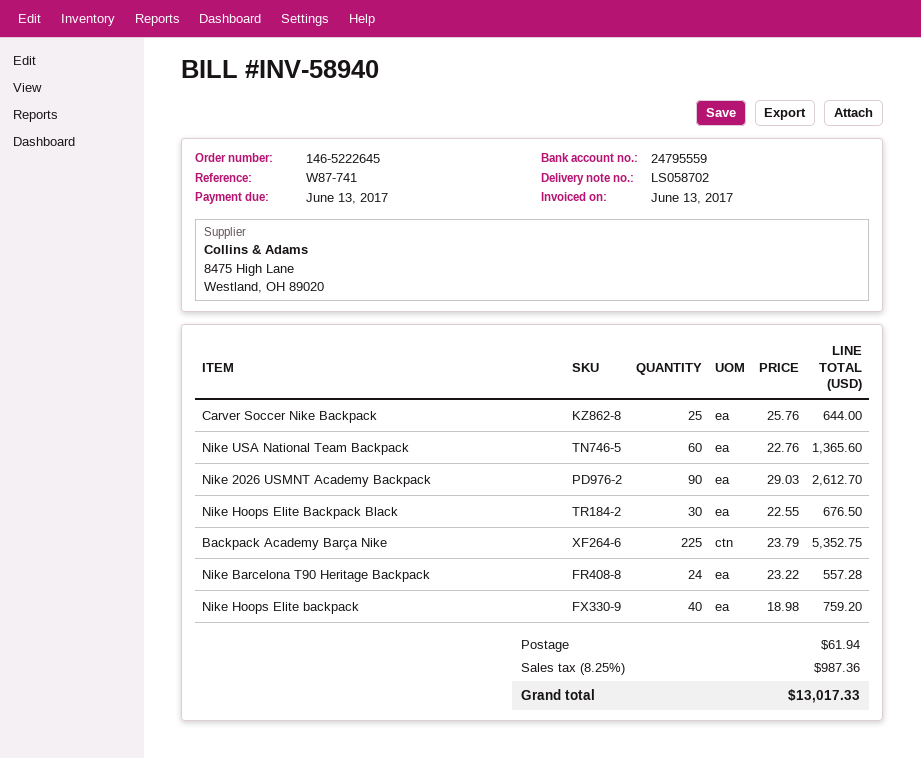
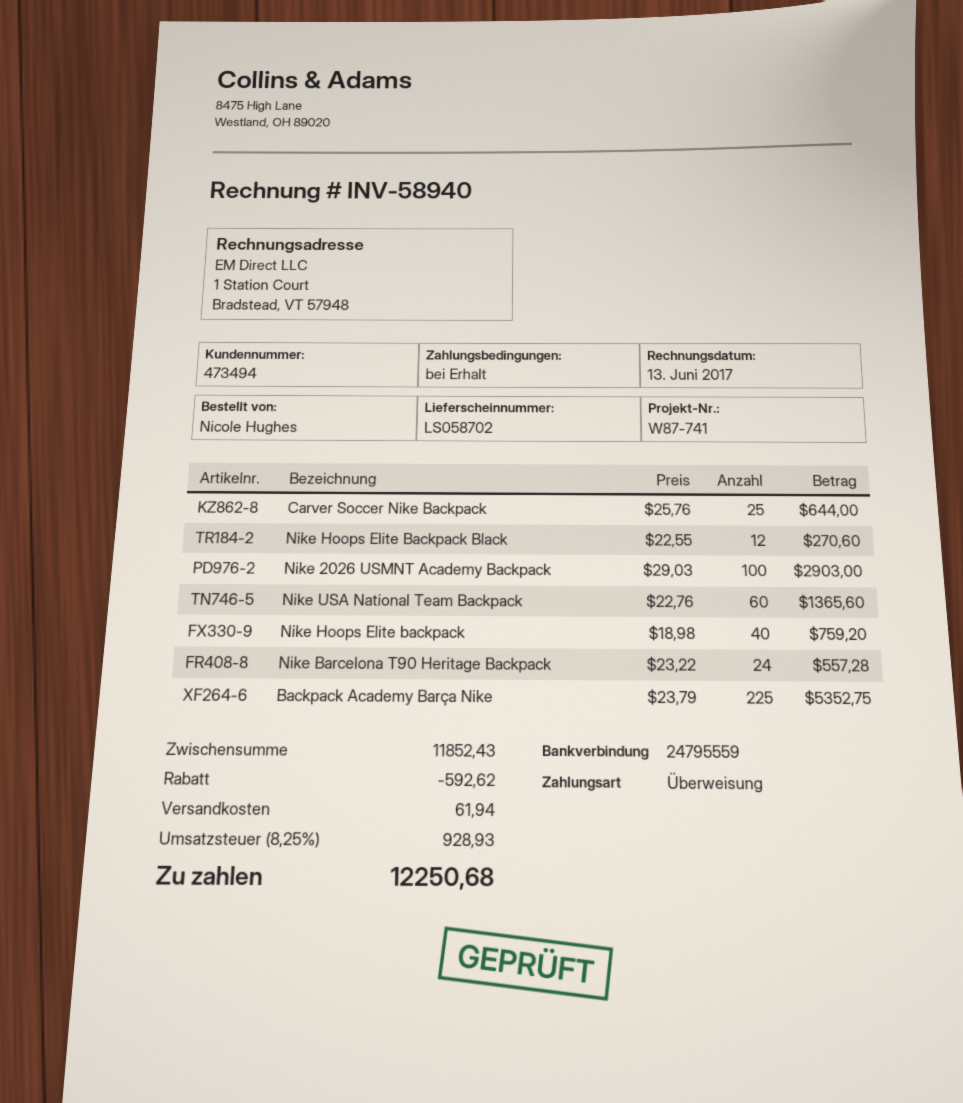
Nike 2026 USMNT Academy Backpack: 90 x 29.03 = 2612.70 -> 100 x 29.03 = 2903.00
Nike Hoops Elite Backpack Black: 30 x 22.55 = 676.50 -> 12 x 22.55 = 270.60
discount: none -> 592.62
tax: 8.25% = 987.36 -> 8.25% = 928.93
total: 13017.33 -> 12250.68

